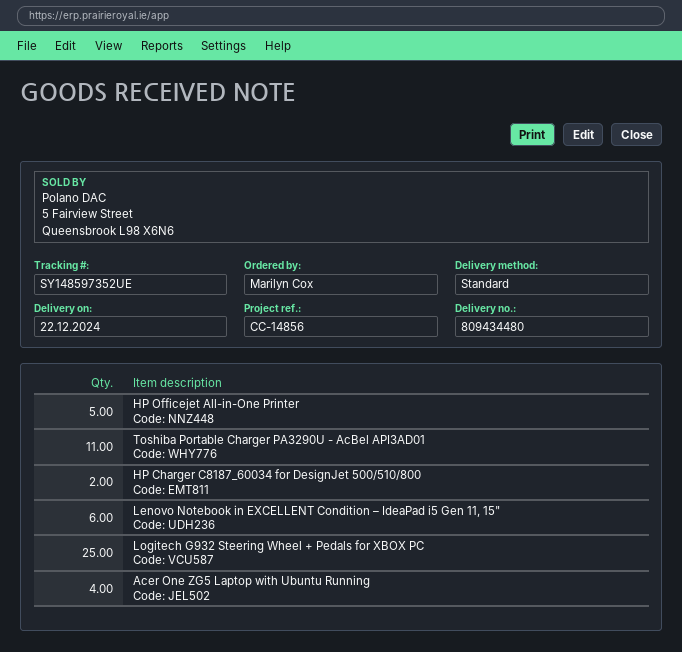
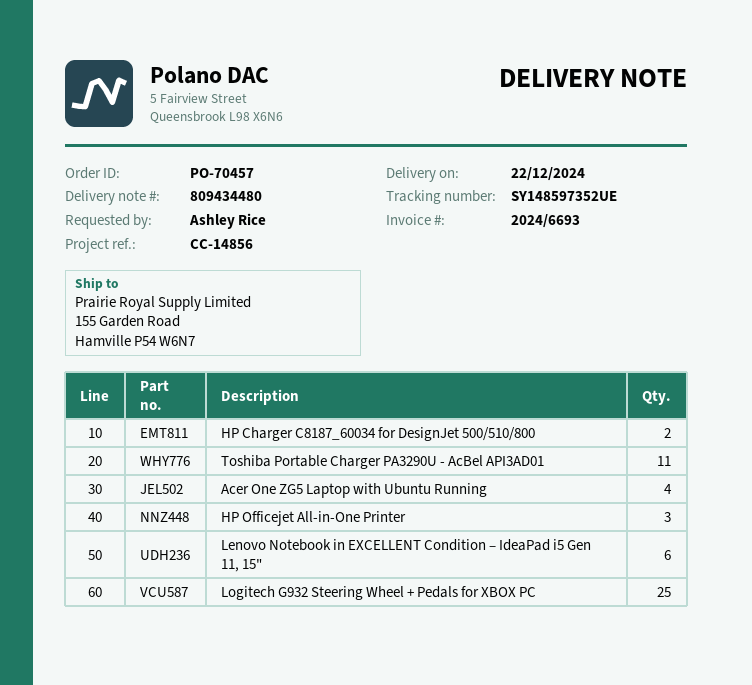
ordered by: Marilyn Cox -> Ashley Rice
HP Officejet All-in-One Printer: 5 -> 3

